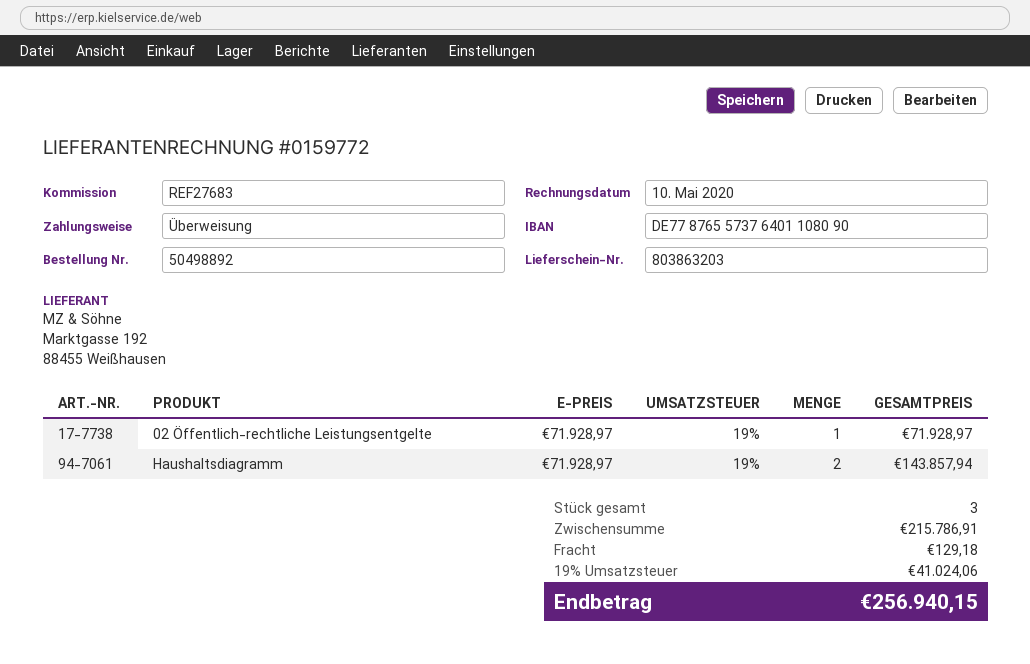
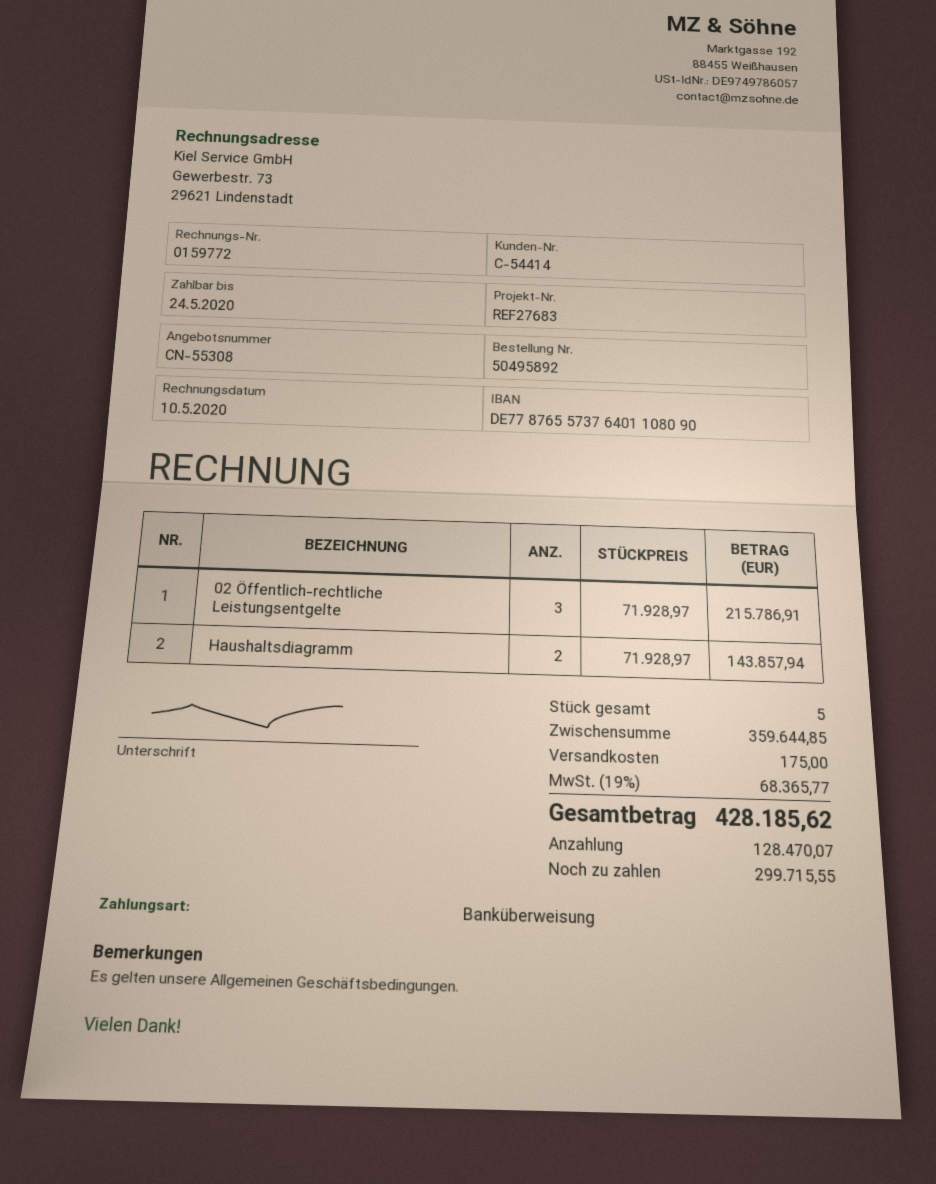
order number: 50498892 -> 50495892
02 Öffentlich-rechtliche Leistungsentgelte: 1 x 71928.97 = 71928.97 -> 3 x 71928.97 = 215786.91
total quantity: 3 -> 5
subtotal: 215786.91 -> 359644.85
shipping: 129.18 -> 175.00
tax: 19% = 41024.06 -> 19% = 68365.77
total: 256940.15 -> 428185.62

